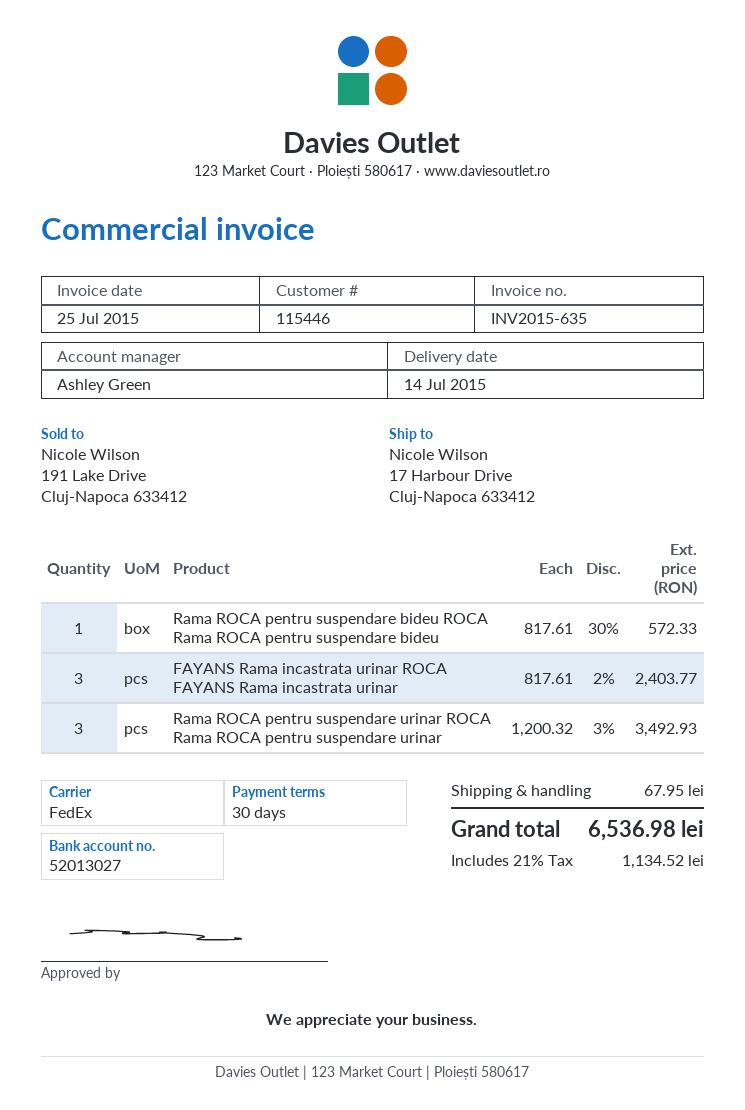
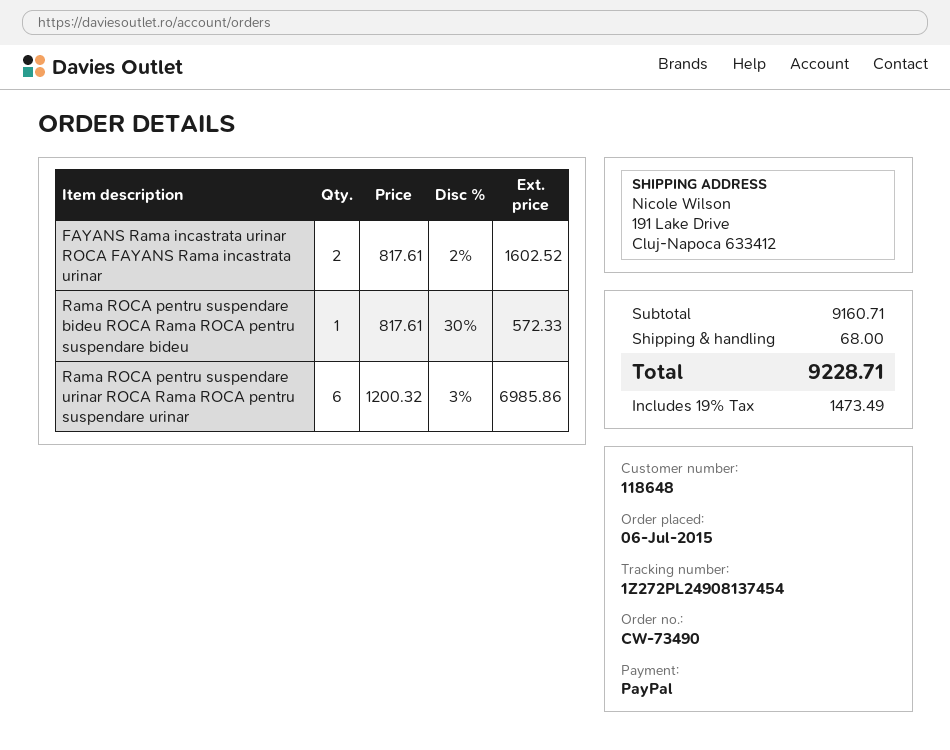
customer number: 115446 -> 118648
ship to: 17 Harbour Drive, Cluj-Napoca 633412 -> 191 Lake Drive, Cluj-Napoca 633412
FAYANS Rama incastrata urinar ROCA FAYANS Rama incastrata urinar: 3 x 817.61 - 2% = 2403.77 -> 2 x 817.61 - 2% = 1602.52
Rama ROCA pentru suspendare urinar ROCA Rama ROCA pentru suspendare urinar: 3 x 1200.32 - 3% = 3492.93 -> 6 x 1200.32 - 3% = 6985.86
shipping: 67.95 -> 68.00
tax: 21% = 1134.52 -> 19% = 1473.49
total: 6536.98 -> 9228.71

